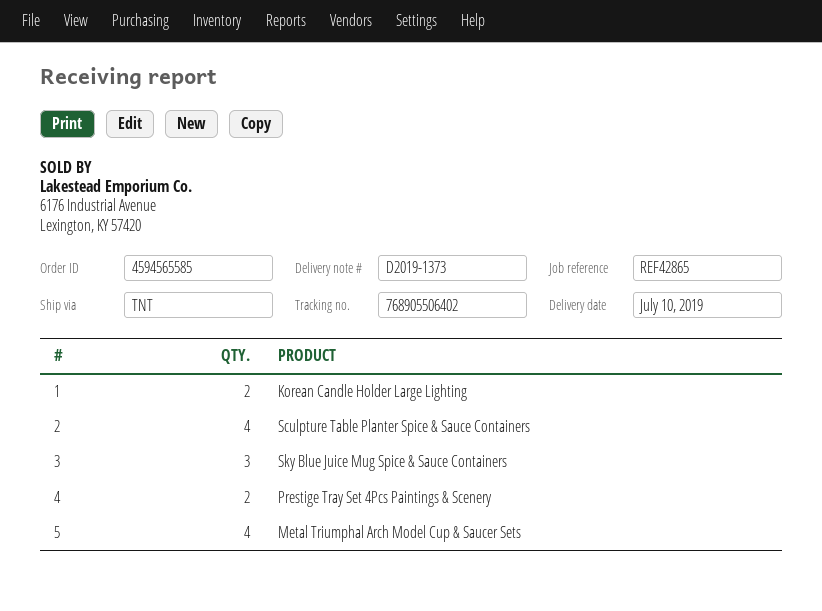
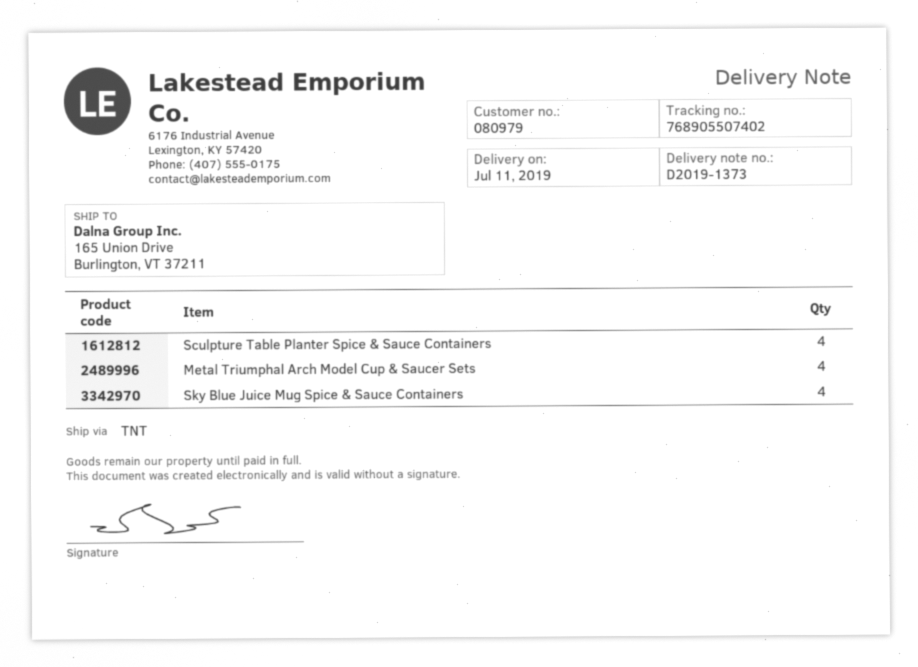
delivery date: 2019-07-10 -> 2019-07-11
tracking number: 768905506402 -> 768905507402
Korean Candle Holder Large Lighting: 2 -> none
Sky Blue Juice Mug Spice & Sauce Containers: 3 -> 4
Prestige Tray Set 4Pcs Paintings & Scenery: 2 -> none

